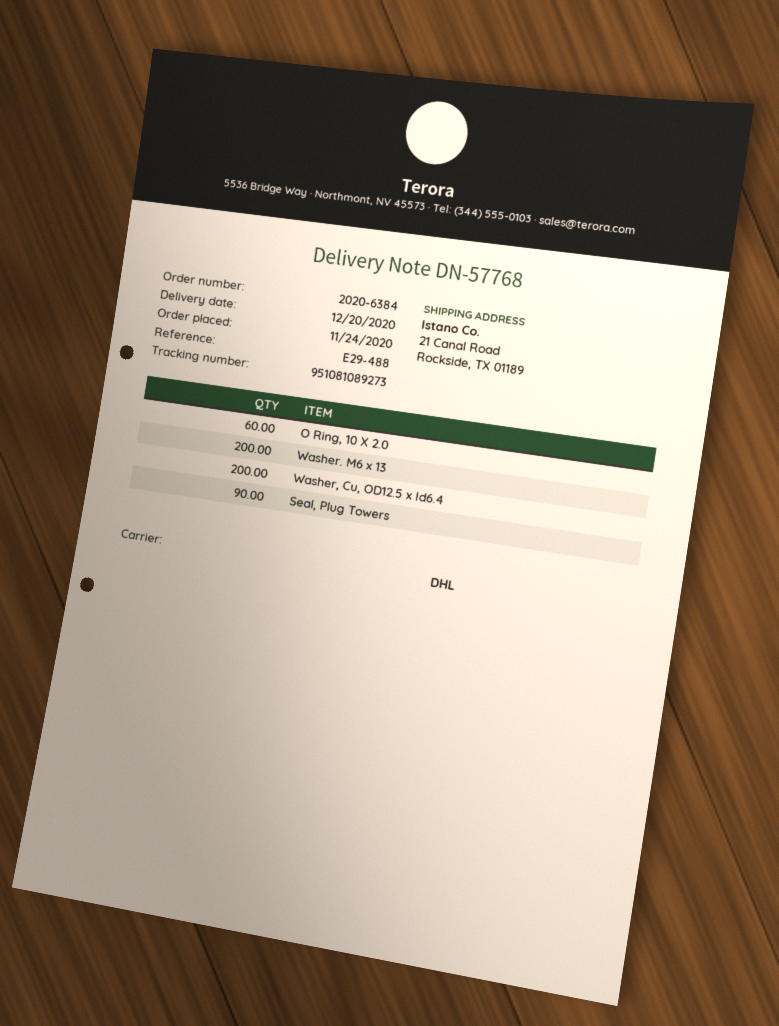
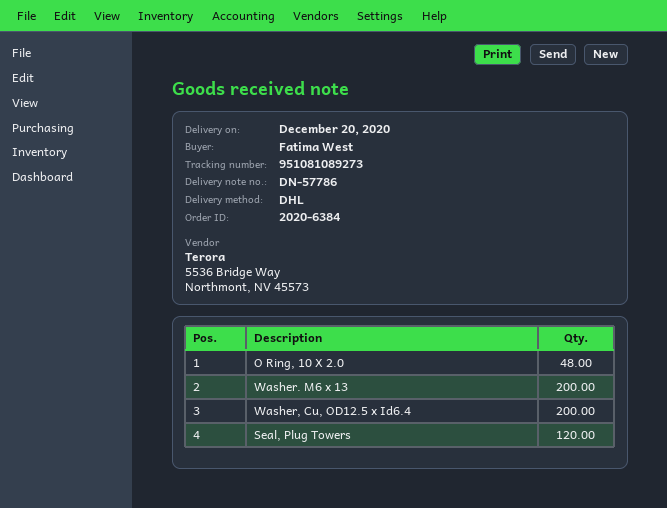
delivery note number: DN-57768 -> DN-57786
O Ring, 10 X 2.0: 60 -> 48
Seal, Plug Towers: 90 -> 120

